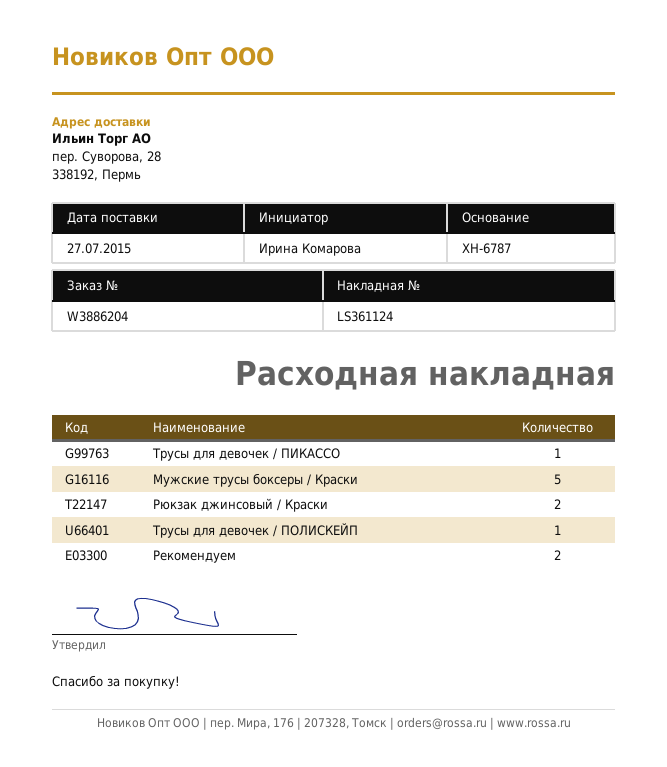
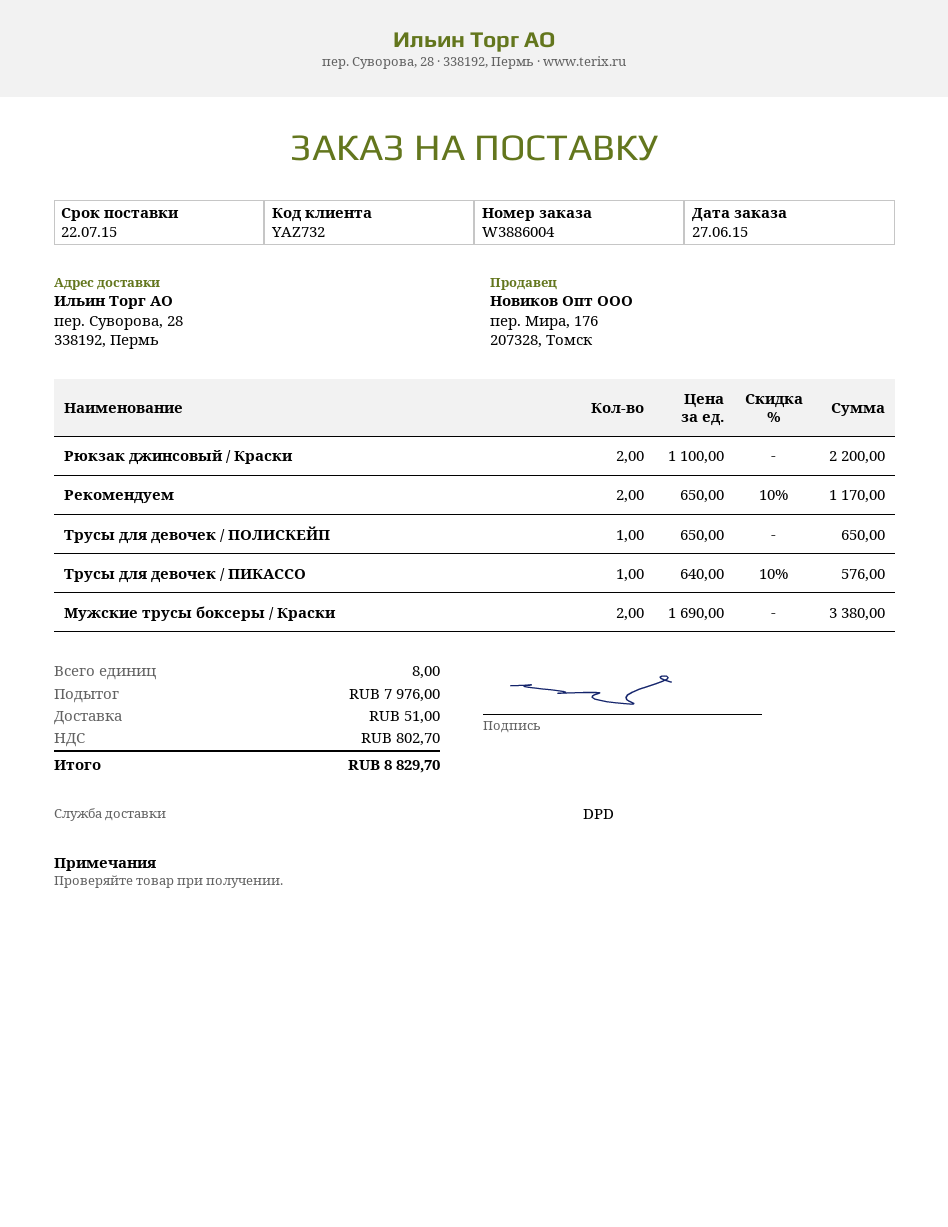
order number: W3886204 -> W3886004
delivery date: 2015-07-27 -> 2015-07-22
Мужские трусы боксеры / Краски: 5 -> 2

